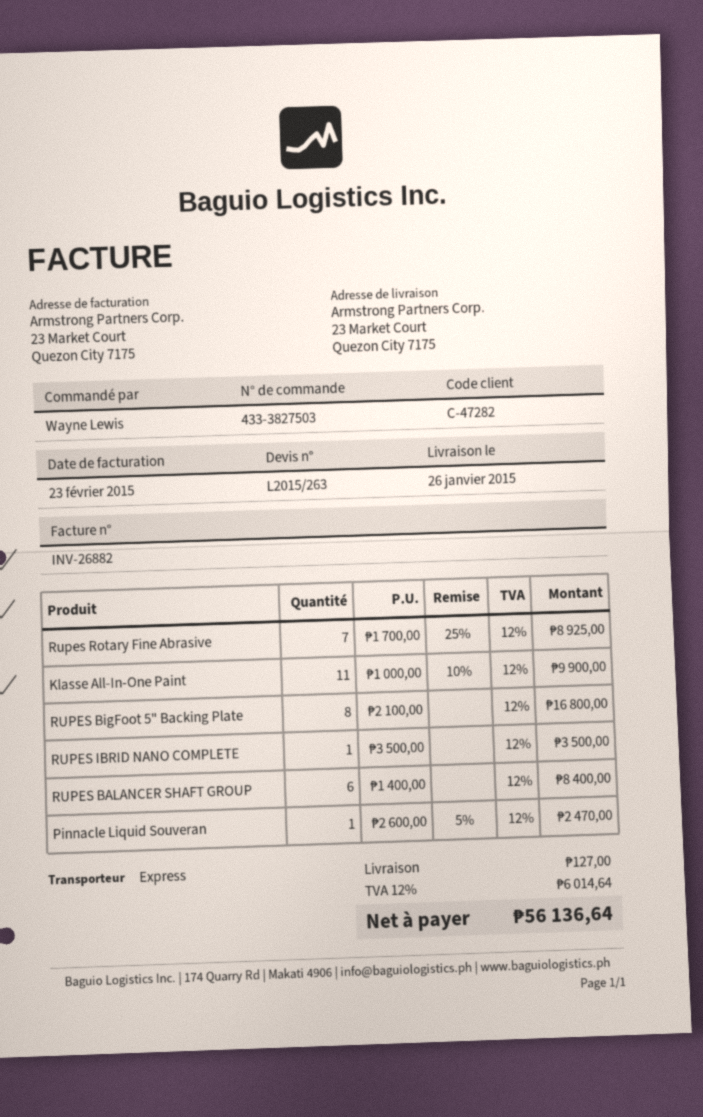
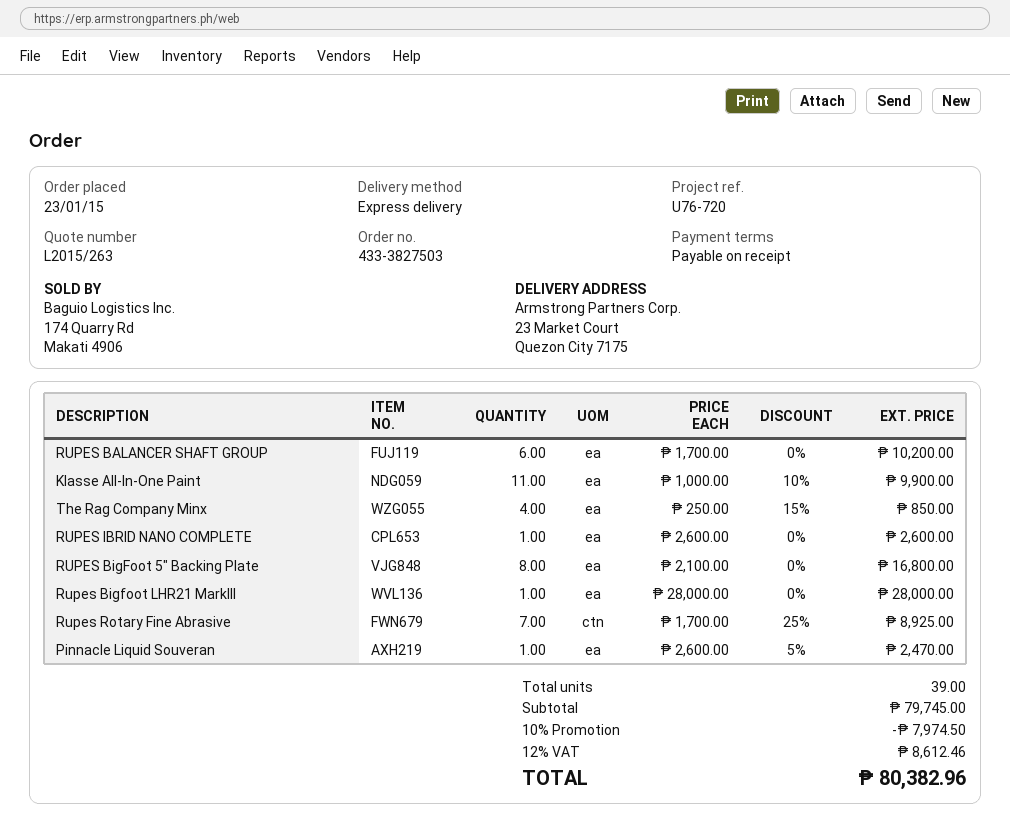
RUPES IBRID NANO COMPLETE: 1 x 3500.00 = 3500.00 -> 1 x 2600.00 = 2600.00
RUPES BALANCER SHAFT GROUP: 6 x 1400.00 = 8400.00 -> 6 x 1700.00 = 10200.00
The Rag Company Minx: none -> 4 x 250.00 - 15% = 850.00
Rupes Bigfoot LHR21 MarkIII: none -> 1 x 28000.00 = 28000.00
discount: none -> 10% = 7974.50
shipping: 127.00 -> none
tax: 12% = 6014.64 -> 12% = 8612.46
total: 56136.64 -> 80382.96

